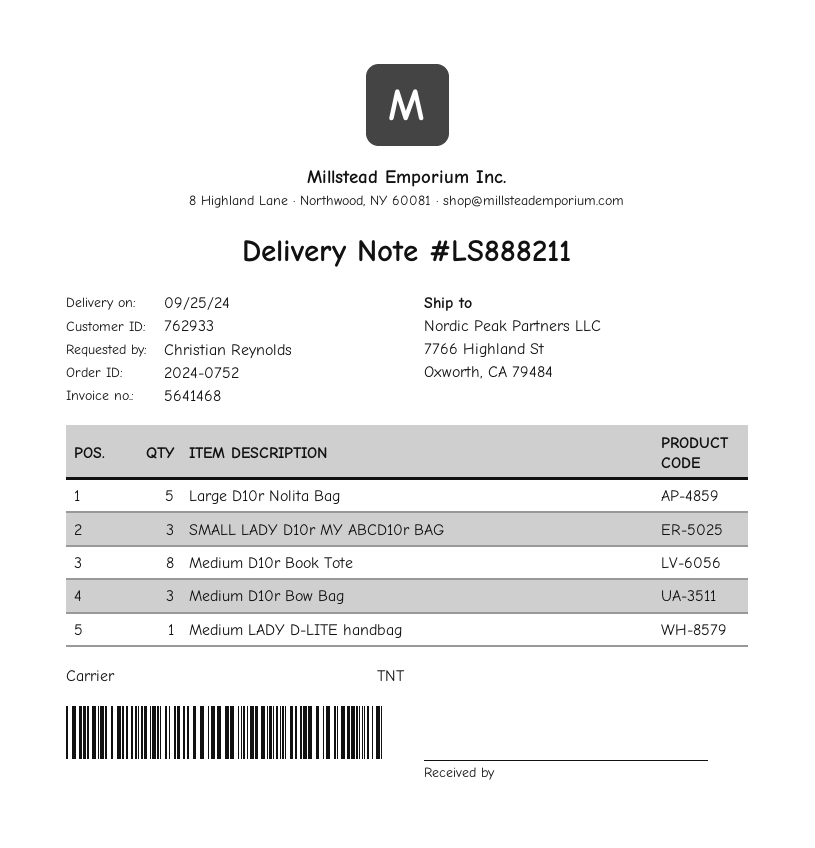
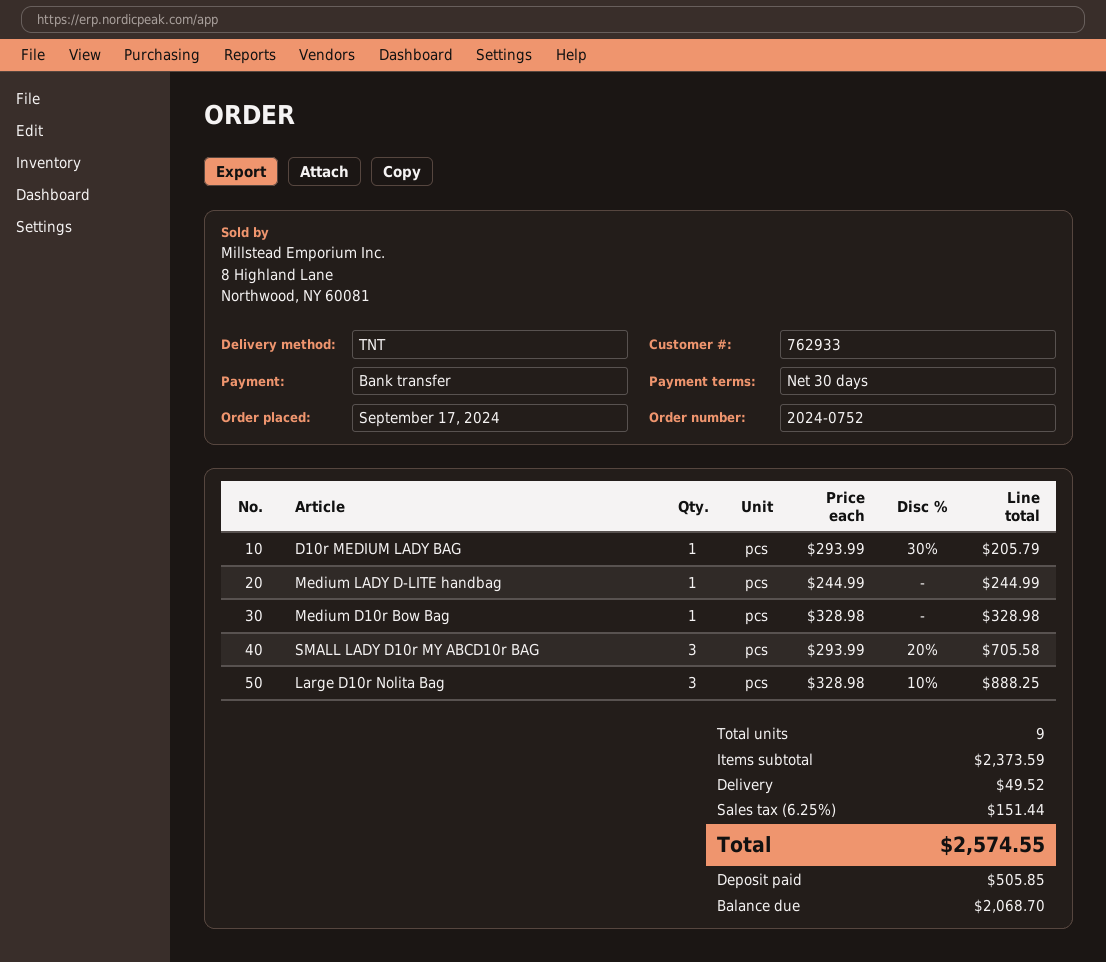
Large D10r Nolita Bag: 5 -> 3
Medium D10r Book Tote: 8 -> none
Medium D10r Bow Bag: 3 -> 1
D10r MEDIUM LADY BAG: none -> 1

